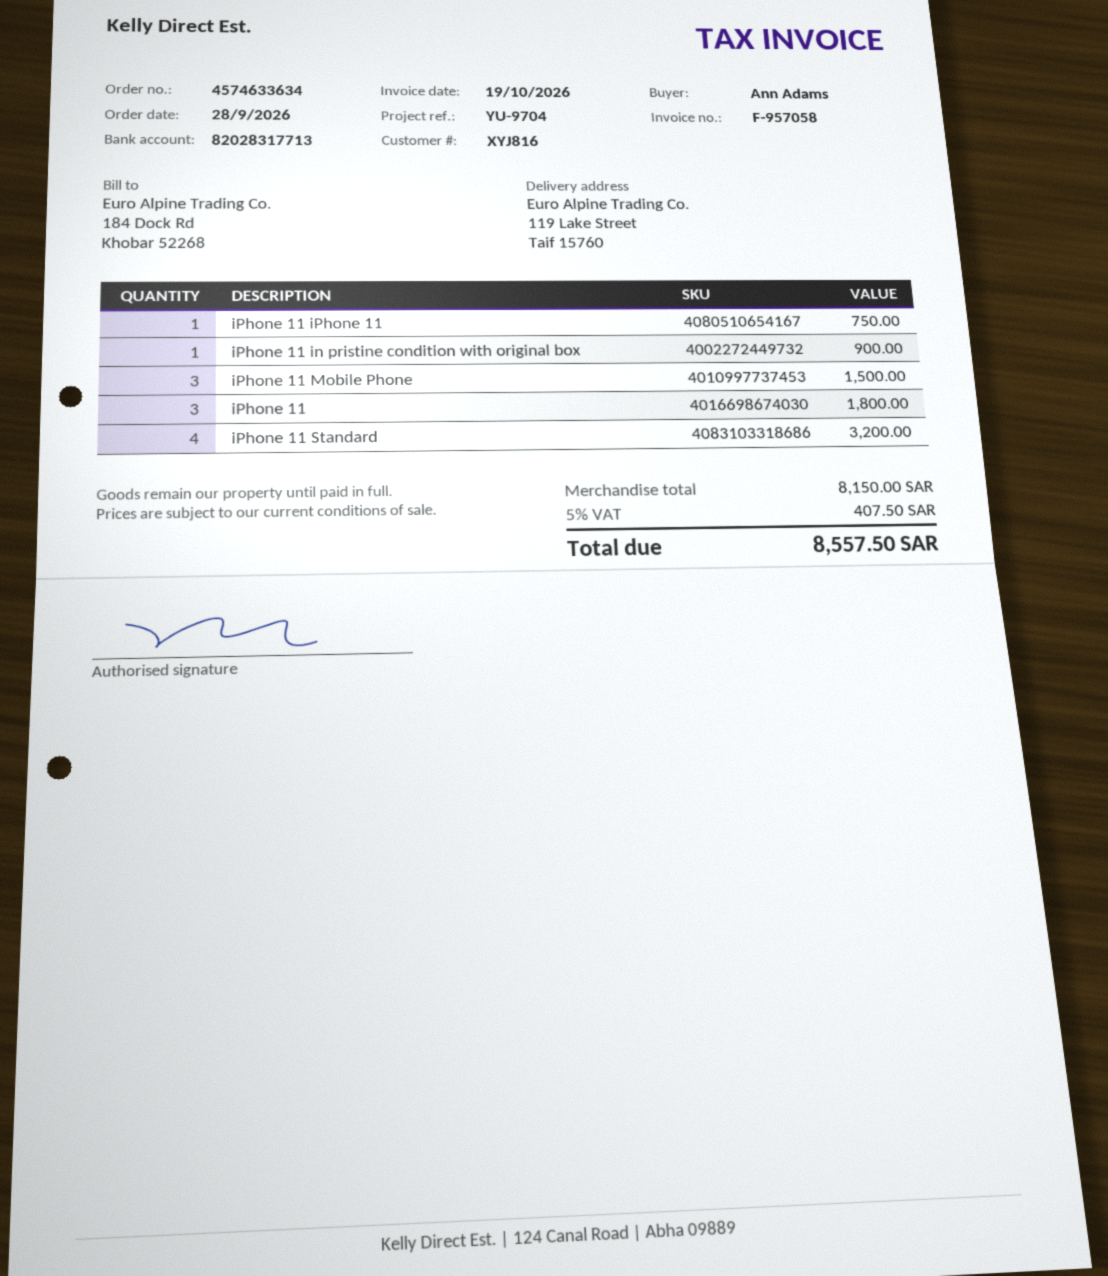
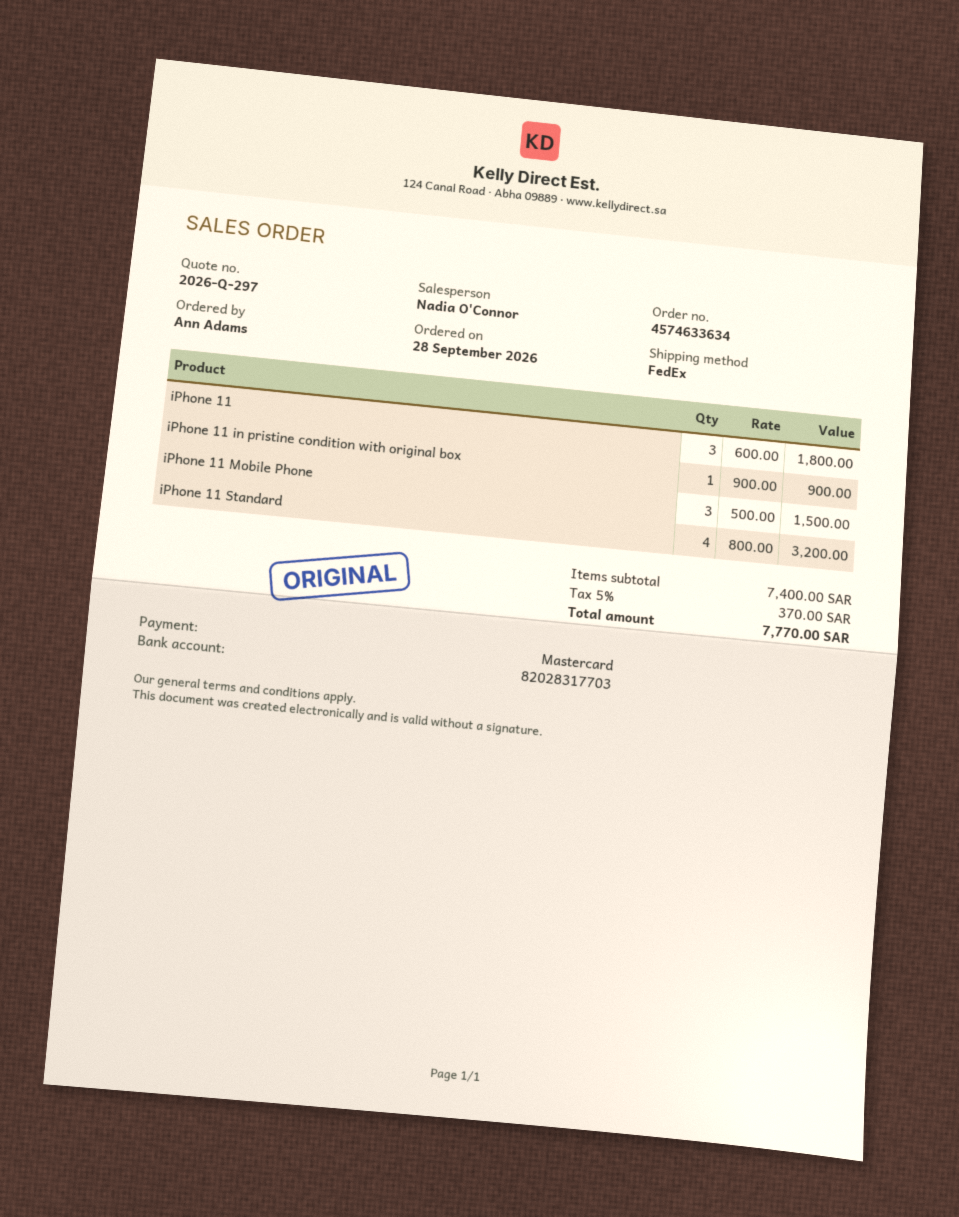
bank account: 82028317713 -> 82028317703
iPhone 11 iPhone 11: 1 for 750.00 -> none
subtotal: 8150.00 -> 7400.00
tax: 5% = 407.50 -> 5% = 370.00
total: 8557.50 -> 7770.00

